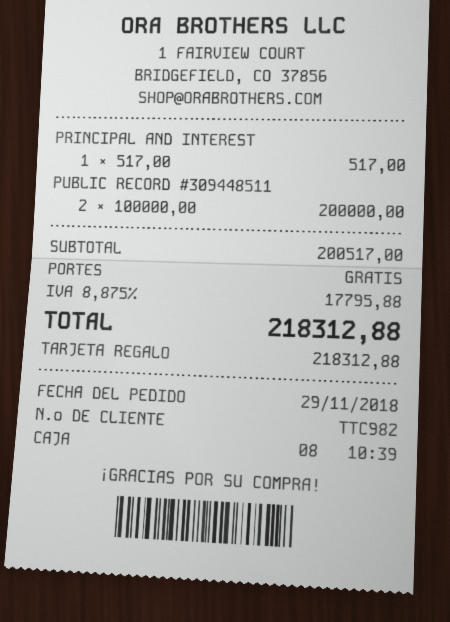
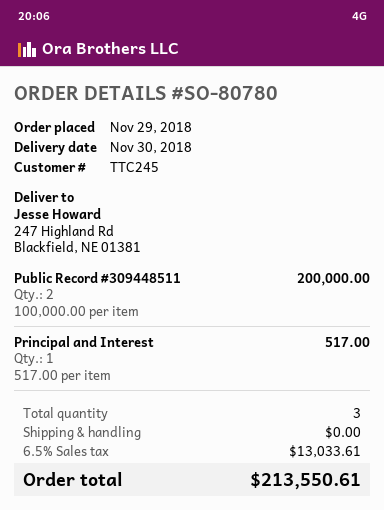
customer number: TTC982 -> TTC245
tax: 8.875% = 17795.88 -> 6.5% = 13033.61
total: 218312.88 -> 213550.61

